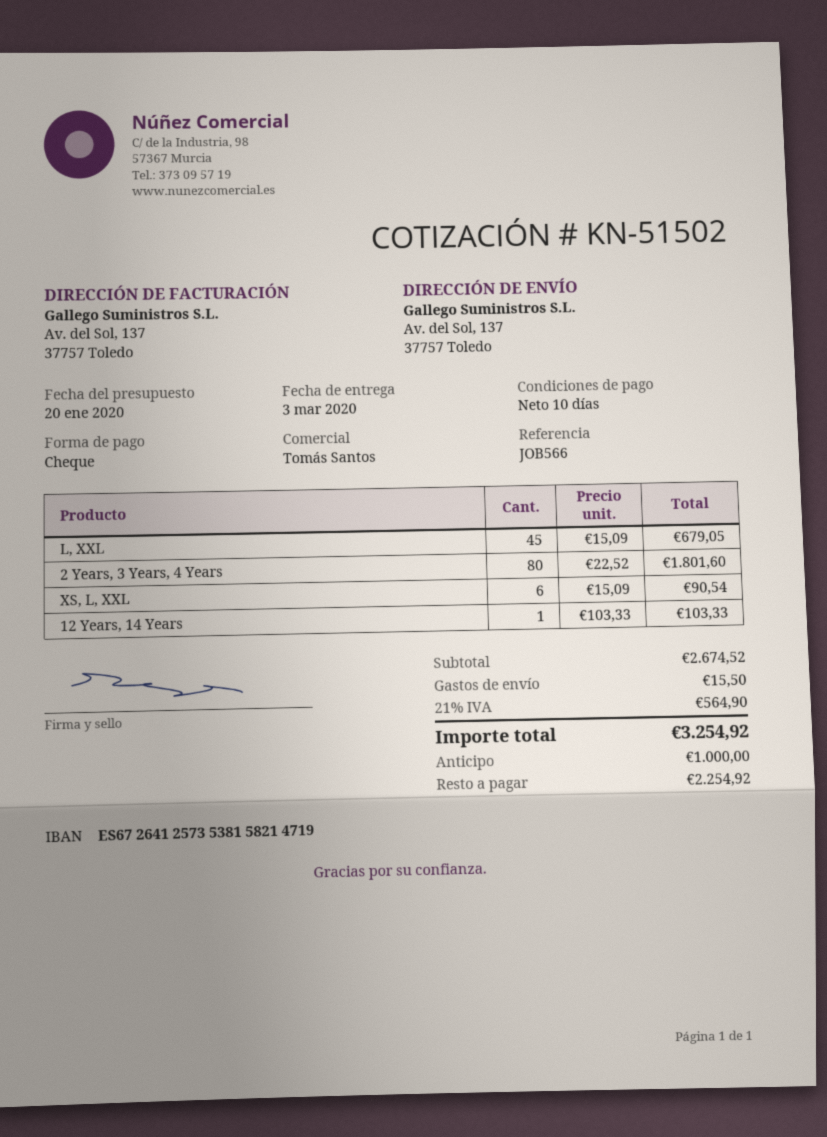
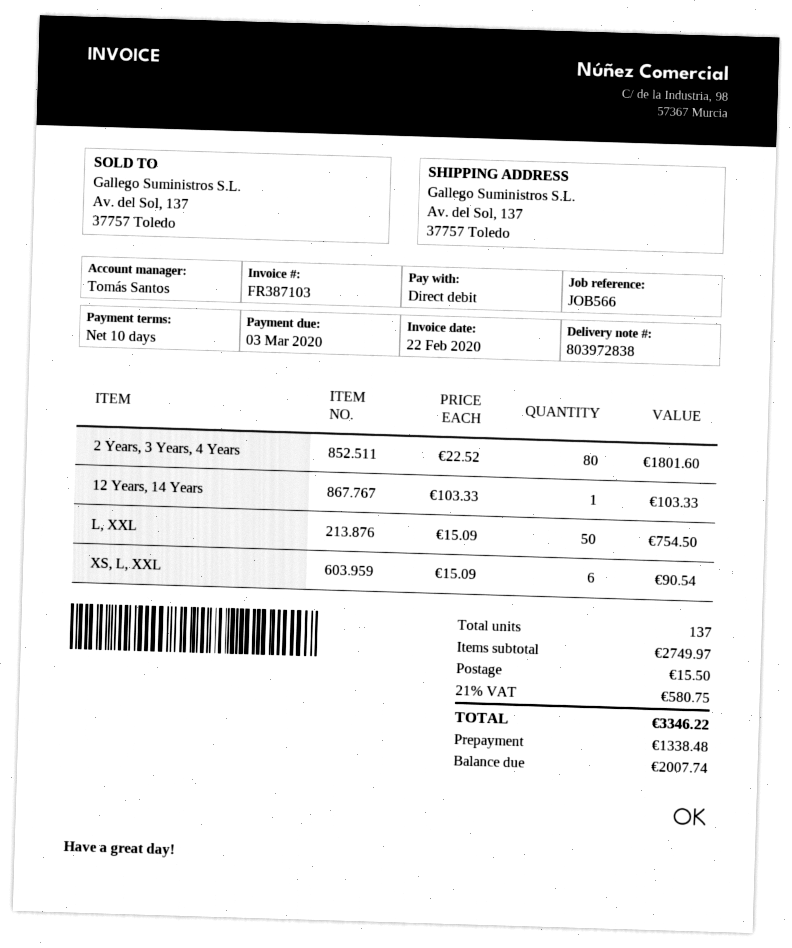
payment method: cheque -> direct debit
L, XXL: 45 x 15.09 = 679.05 -> 50 x 15.09 = 754.50
subtotal: 2674.52 -> 2749.97
tax: 21% = 564.90 -> 21% = 580.75
total: 3254.92 -> 3346.22
deposit: 1000.00 -> 1338.48
balance: 2254.92 -> 2007.74

